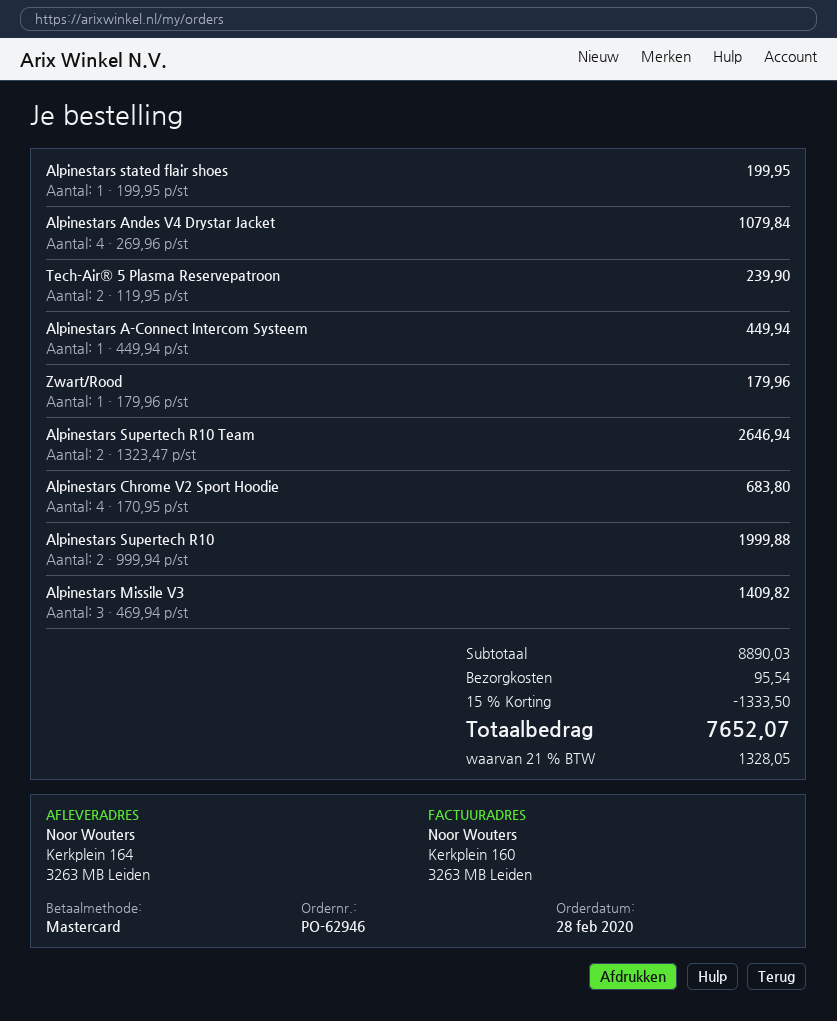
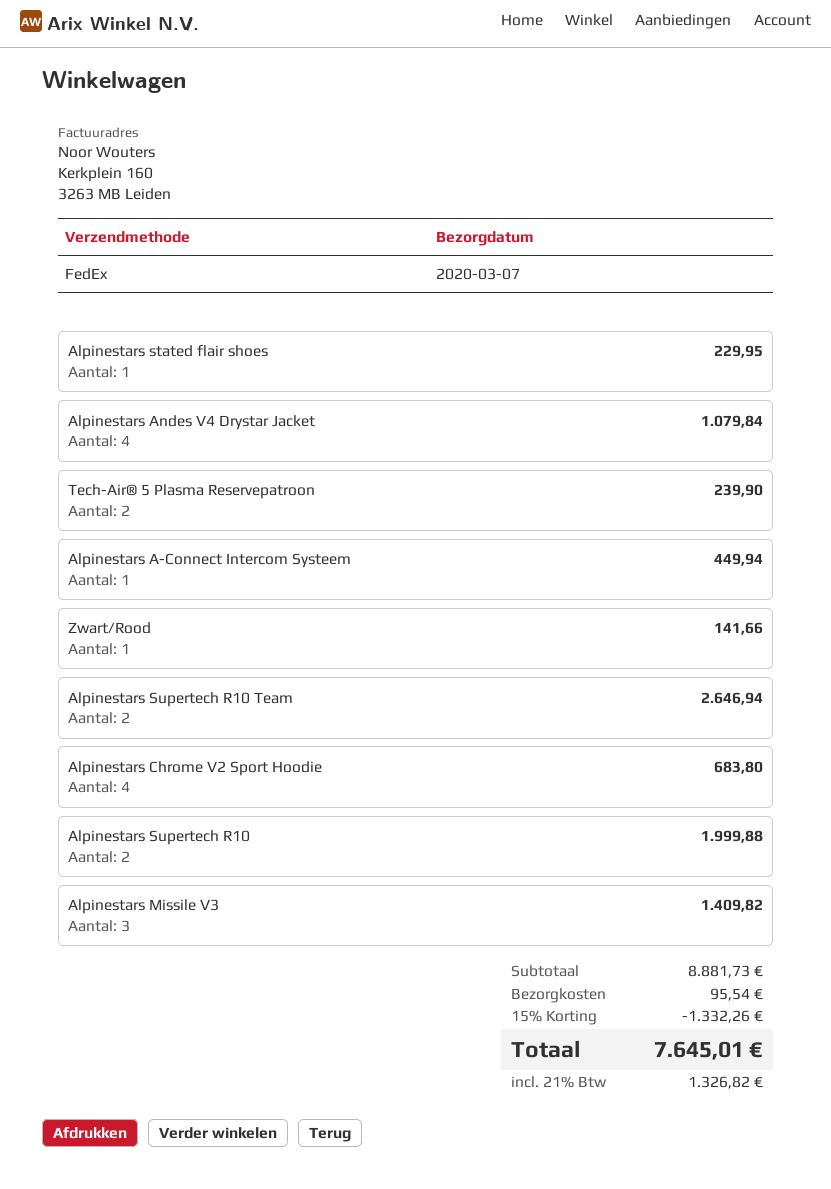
Alpinestars stated flair shoes: 1 for 199.95 -> 1 for 229.95
Zwart/Rood: 1 for 179.96 -> 1 for 141.66
subtotal: 8890.03 -> 8881.73
discount: 15% = 1333.50 -> 15% = 1332.26
tax: 21% = 1328.05 -> 21% = 1326.82
total: 7652.07 -> 7645.01

